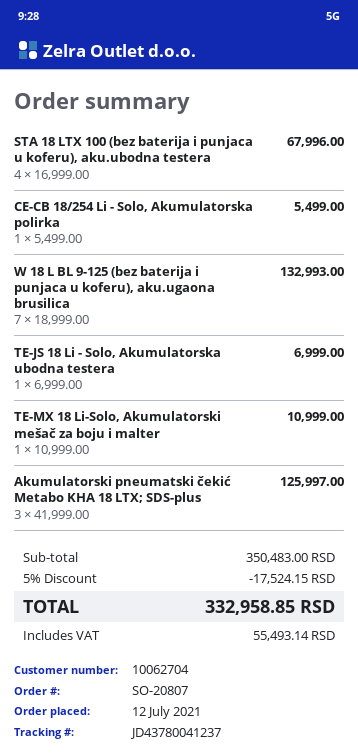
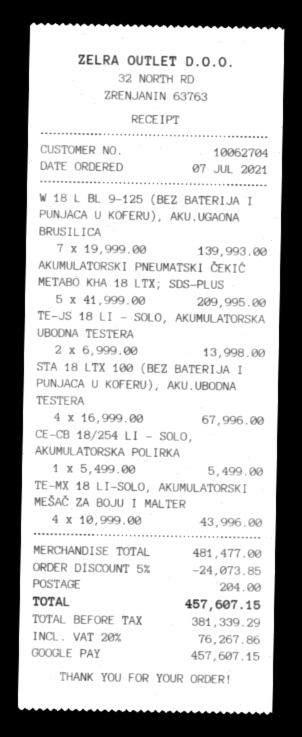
order date: 2021-07-12 -> 2021-07-07
W 18 L BL 9-125 (bez baterija i punjaca u koferu), aku.ugaona brusilica: 7 x 18999.00 = 132993.00 -> 7 x 19999.00 = 139993.00
TE-JS 18 Li - Solo, Akumulatorska ubodna testera: 1 x 6999.00 = 6999.00 -> 2 x 6999.00 = 13998.00
TE-MX 18 Li-Solo, Akumulatorski mešač za boju i malter: 1 x 10999.00 = 10999.00 -> 4 x 10999.00 = 43996.00
Akumulatorski pneumatski čekić Metabo KHA 18 LTX; SDS-plus: 3 x 41999.00 = 125997.00 -> 5 x 41999.00 = 209995.00
subtotal: 350483.00 -> 481477.00
discount: 5% = 17524.15 -> 5% = 24073.85
shipping: none -> 204.00
tax: 55493.14 -> 76267.86
total: 332958.85 -> 457607.15

